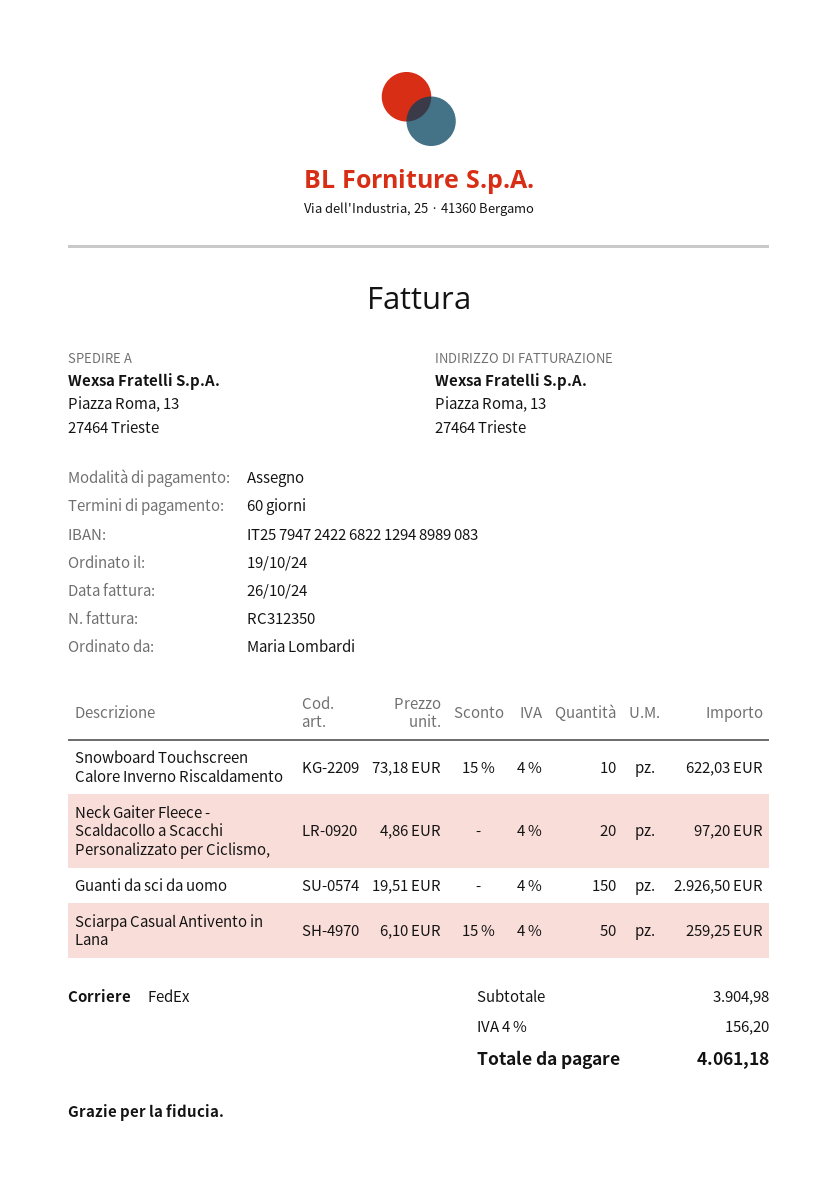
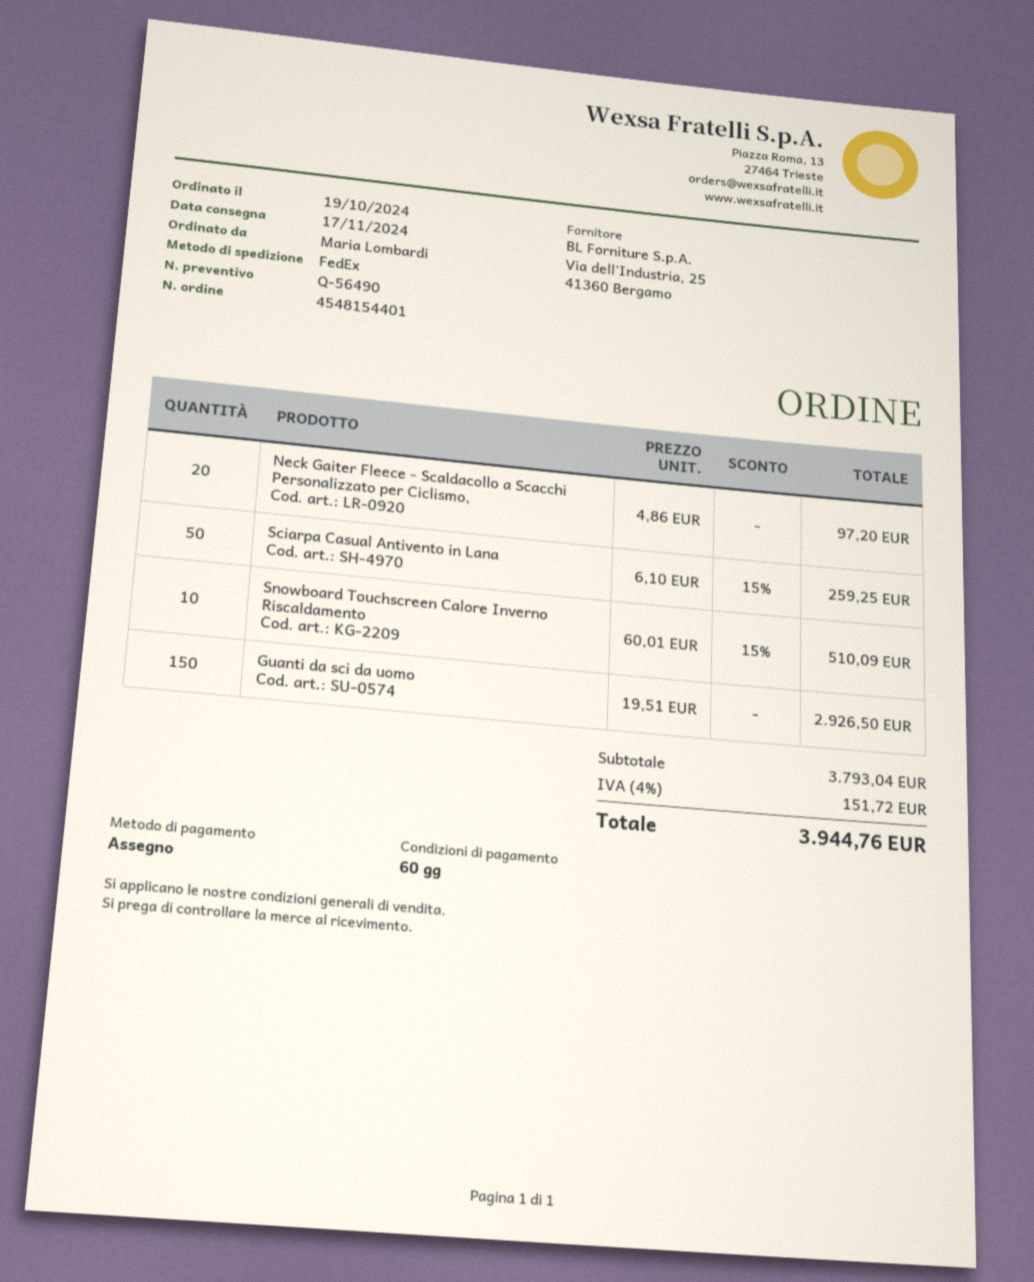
Snowboard Touchscreen Calore Inverno Riscaldamento: 10 x 73.18 - 15% = 622.03 -> 10 x 60.01 - 15% = 510.09
subtotal: 3904.98 -> 3793.04
tax: 4% = 156.20 -> 4% = 151.72
total: 4061.18 -> 3944.76

